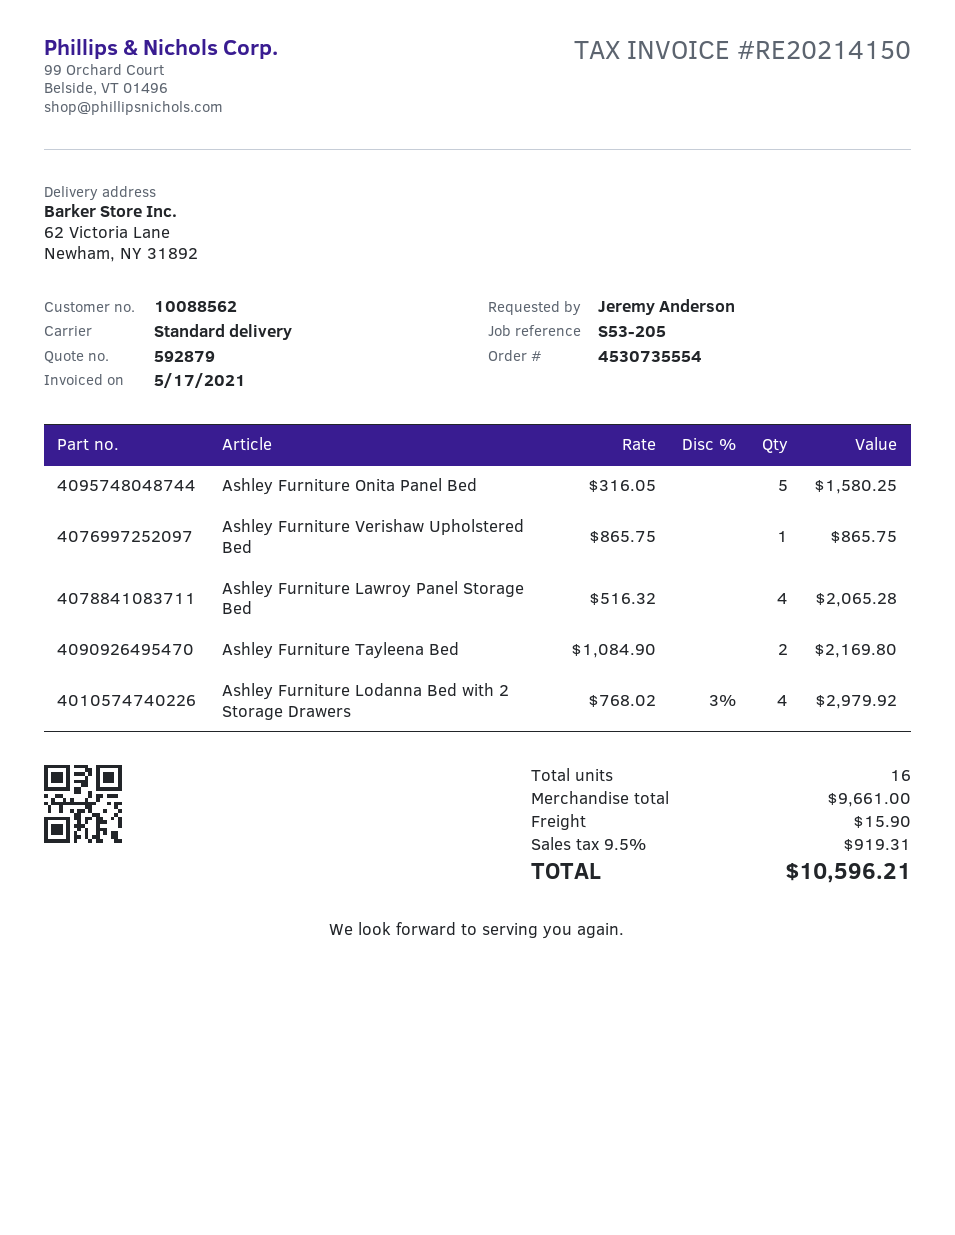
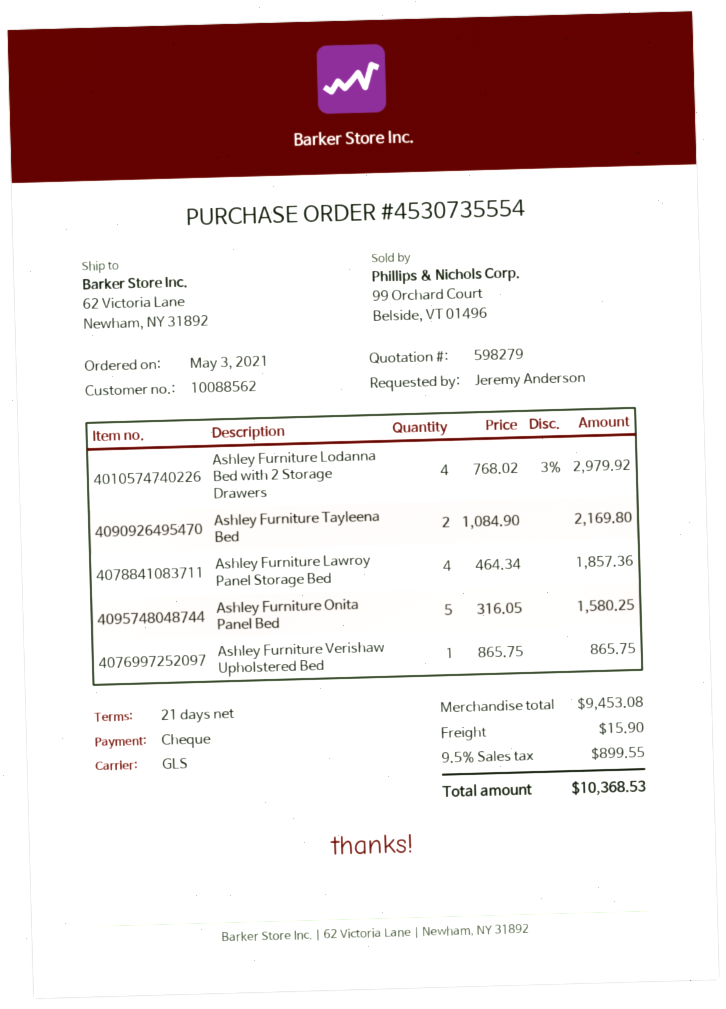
quote number: 592879 -> 598279
shipping method: standard -> GLS
Ashley Furniture Lawroy Panel Storage Bed: 4 x 516.32 = 2065.28 -> 4 x 464.34 = 1857.36
subtotal: 9661.00 -> 9453.08
tax: 9.5% = 919.31 -> 9.5% = 899.55
total: 10596.21 -> 10368.53

